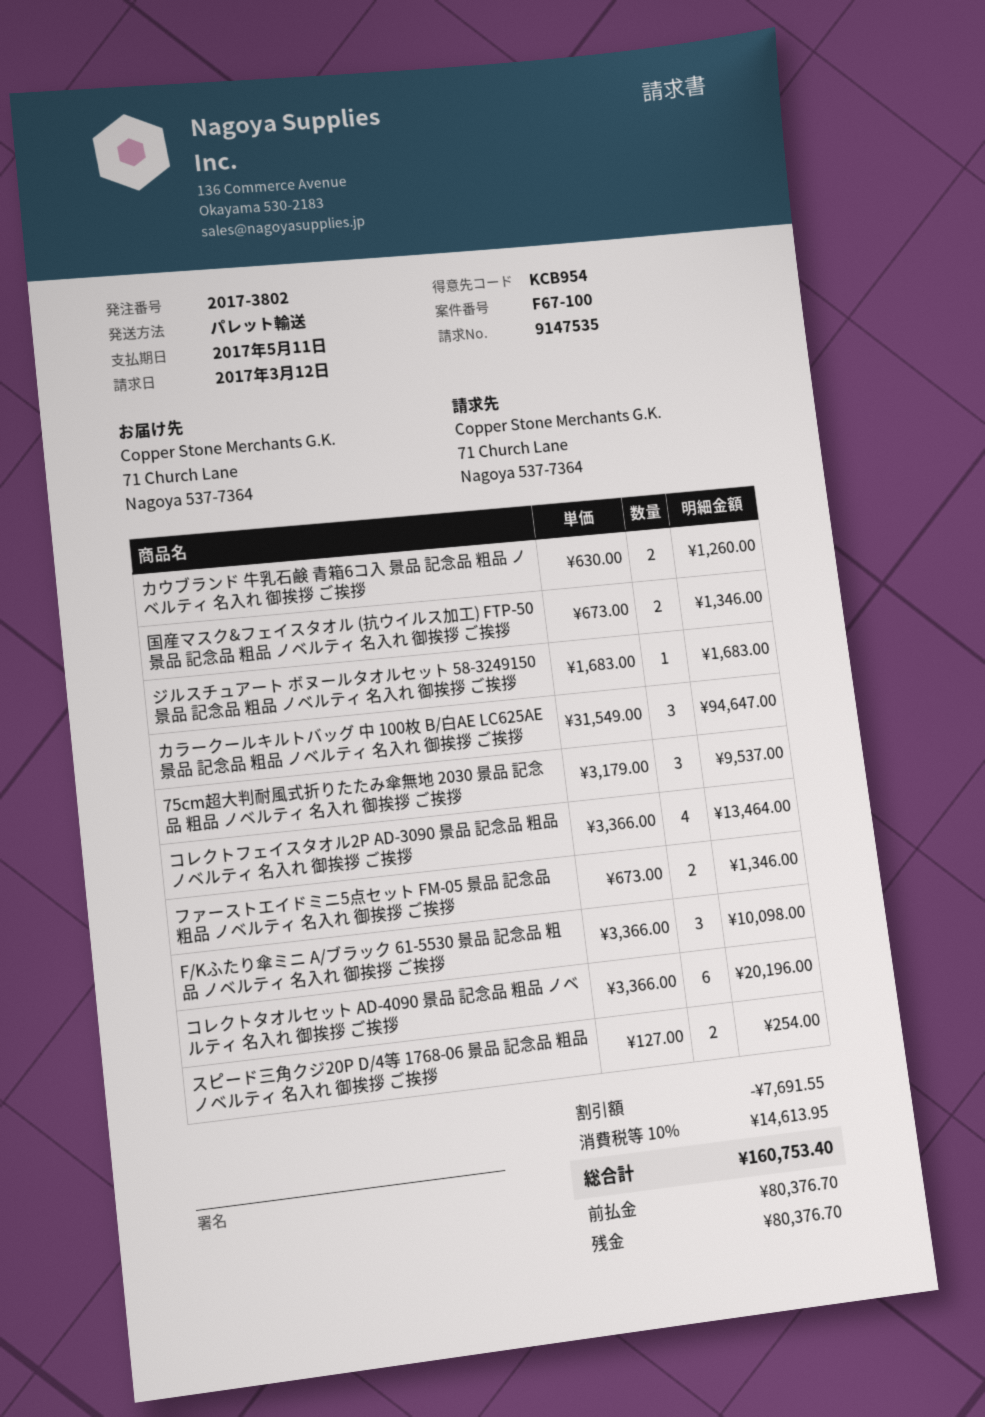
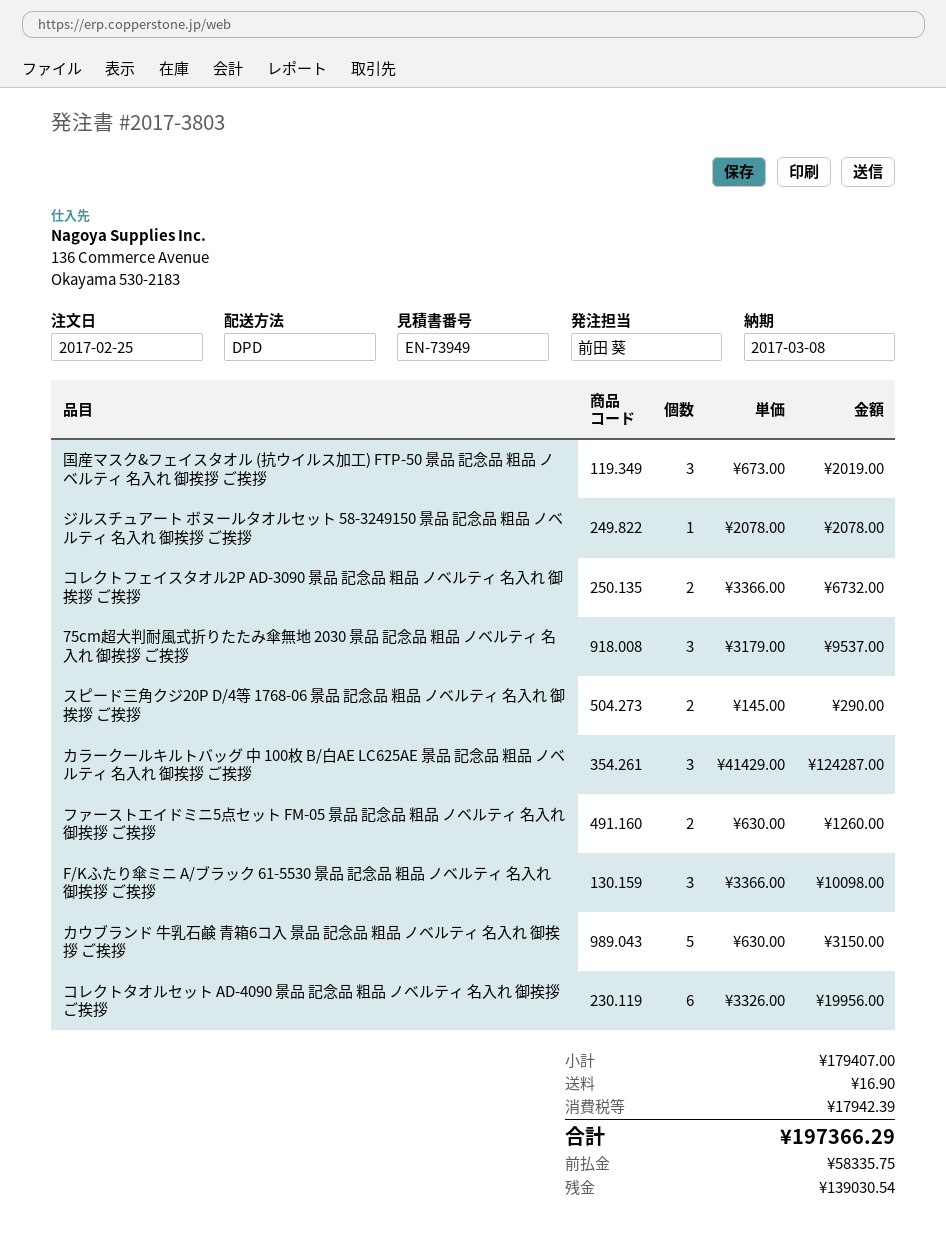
order number: 2017-3802 -> 2017-3803
shipping method: pallet freight -> DPD
カウブランド 牛乳石鹸 青箱6コ入 景品 記念品 粗品 ノベルティ 名入れ 御挨拶 ご挨拶: 2 x 630.00 = 1260.00 -> 5 x 630.00 = 3150.00
国産マスク&フェイスタオル (抗ウイルス加工) FTP-50 景品 記念品 粗品 ノベルティ 名入れ 御挨拶 ご挨拶: 2 x 673.00 = 1346.00 -> 3 x 673.00 = 2019.00
ジルスチュアート ボヌールタオルセット 58-3249150 景品 記念品 粗品 ノベルティ 名入れ 御挨拶 ご挨拶: 1 x 1683.00 = 1683.00 -> 1 x 2078.00 = 2078.00
カラークールキルトバッグ 中 100枚 B/白AE LC625AE 景品 記念品 粗品 ノベルティ 名入れ 御挨拶 ご挨拶: 3 x 31549.00 = 94647.00 -> 3 x 41429.00 = 124287.00
コレクトフェイスタオル2P AD-3090 景品 記念品 粗品 ノベルティ 名入れ 御挨拶 ご挨拶: 4 x 3366.00 = 13464.00 -> 2 x 3366.00 = 6732.00
ファーストエイドミニ5点セット FM-05 景品 記念品 粗品 ノベルティ 名入れ 御挨拶 ご挨拶: 2 x 673.00 = 1346.00 -> 2 x 630.00 = 1260.00
コレクトタオルセット AD-4090 景品 記念品 粗品 ノベルティ 名入れ 御挨拶 ご挨拶: 6 x 3366.00 = 20196.00 -> 6 x 3326.00 = 19956.00
スピード三角クジ20P D/4等 1768-06 景品 記念品 粗品 ノベルティ 名入れ 御挨拶 ご挨拶: 2 x 127.00 = 254.00 -> 2 x 145.00 = 290.00
discount: 7691.55 -> none
shipping: none -> 16.90
tax: 14613.95 -> 17942.39
total: 160753.40 -> 197366.29
deposit: 80376.70 -> 58335.75
balance: 80376.70 -> 139030.54

